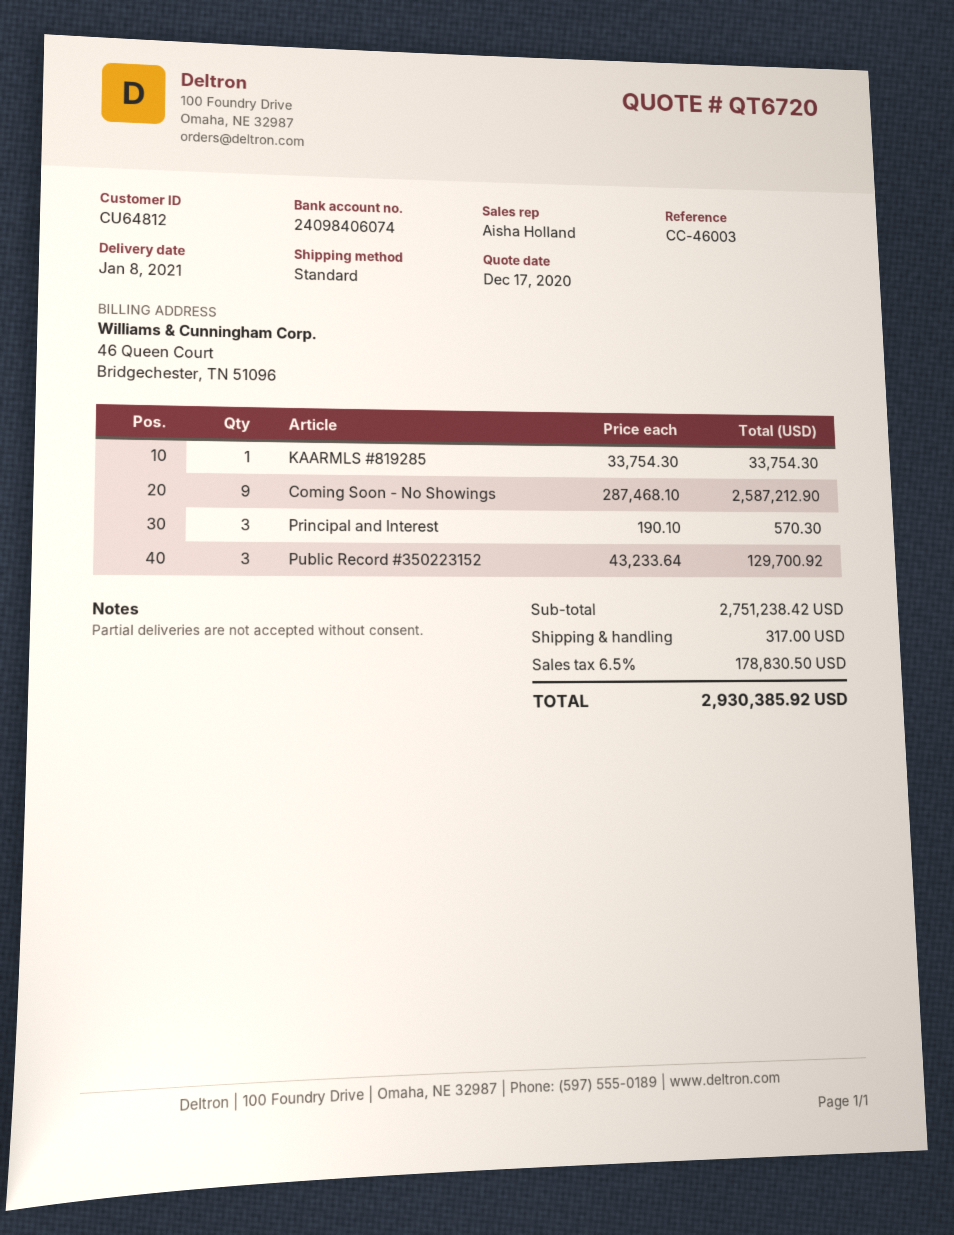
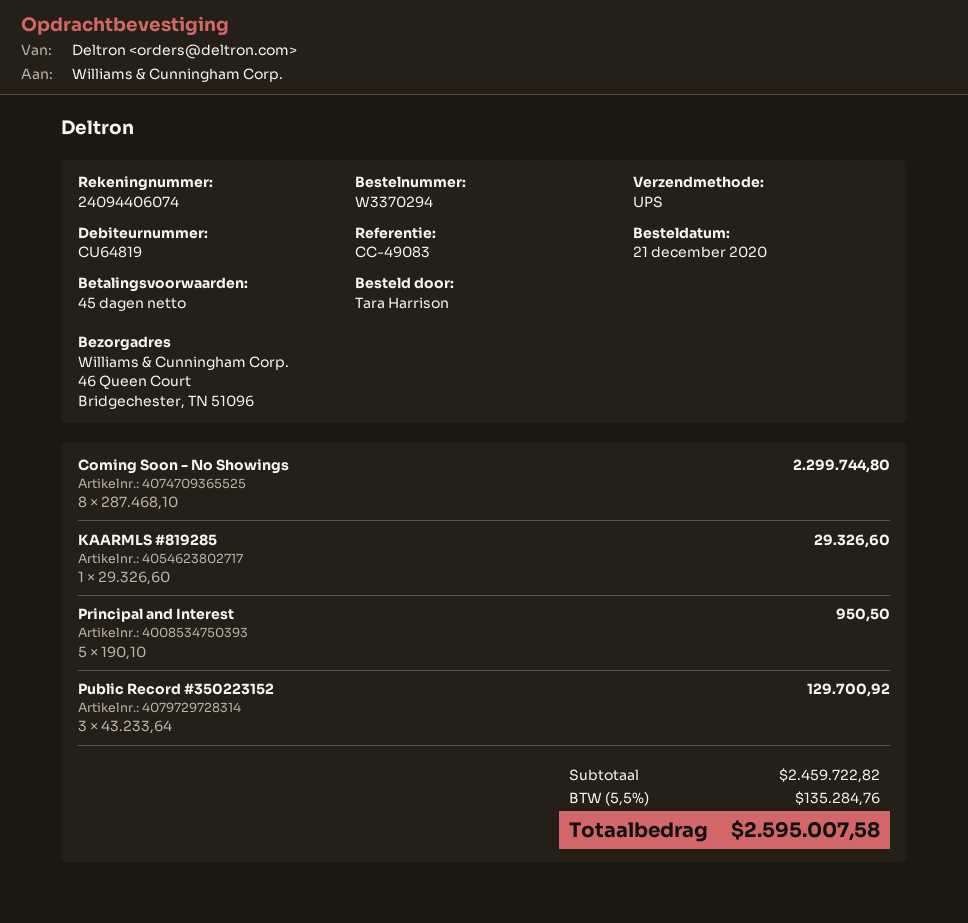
customer number: CU64812 -> CU64819
reference: CC-46003 -> CC-49083
bank account: 24098406074 -> 24094406074
shipping method: standard -> UPS
KAARMLS #819285: 1 x 33754.30 = 33754.30 -> 1 x 29326.60 = 29326.60
Coming Soon - No Showings: 9 x 287468.10 = 2587212.90 -> 8 x 287468.10 = 2299744.80
Principal and Interest: 3 x 190.10 = 570.30 -> 5 x 190.10 = 950.50
subtotal: 2751238.42 -> 2459722.82
shipping: 317.00 -> none
tax: 6.5% = 178830.50 -> 5.5% = 135284.76
total: 2930385.92 -> 2595007.58

